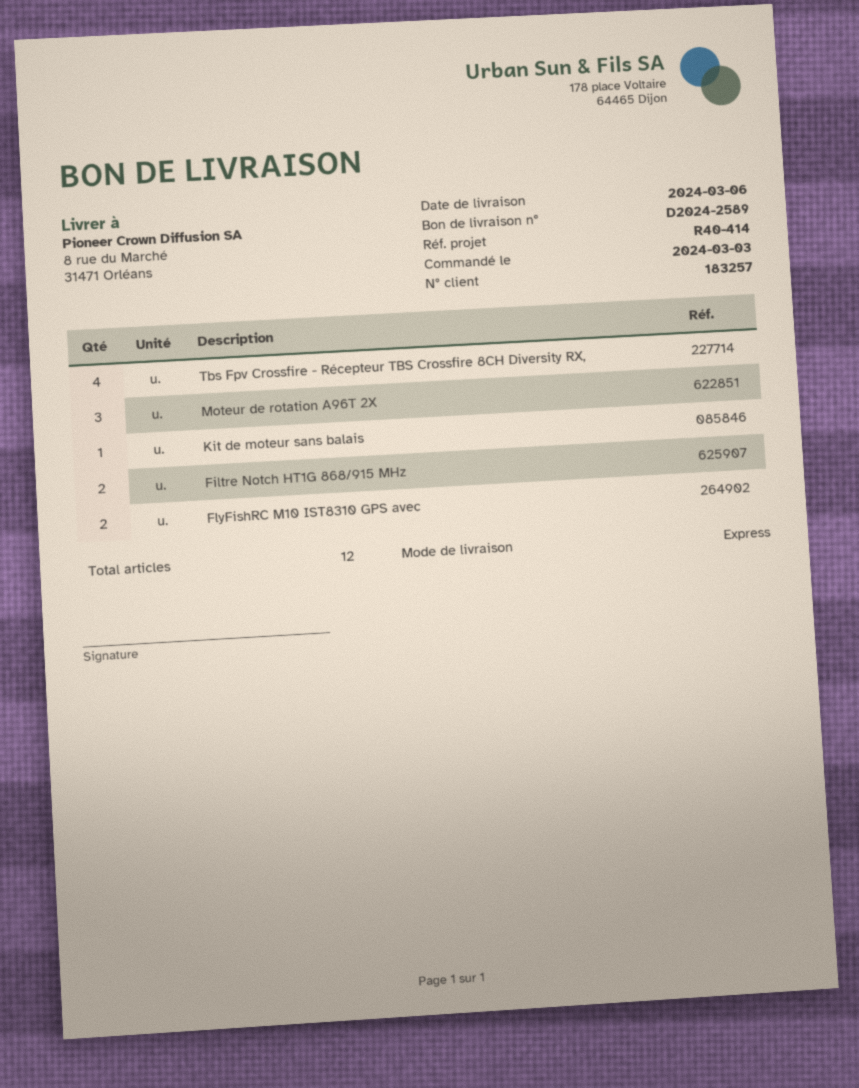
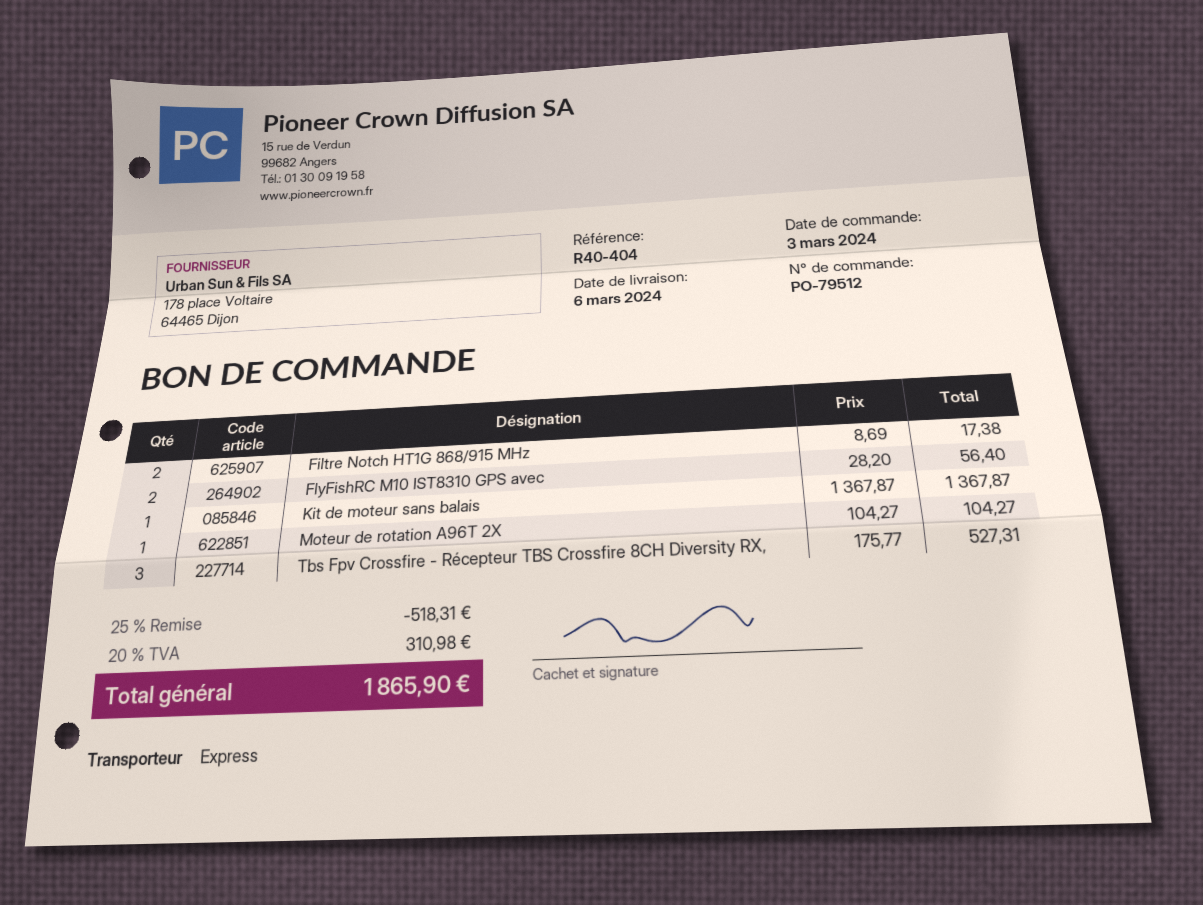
reference: R40-414 -> R40-404
Tbs Fpv Crossfire - Récepteur TBS Crossfire 8CH Diversity RX,: 4 -> 3
Moteur de rotation A96T 2X: 3 -> 1

